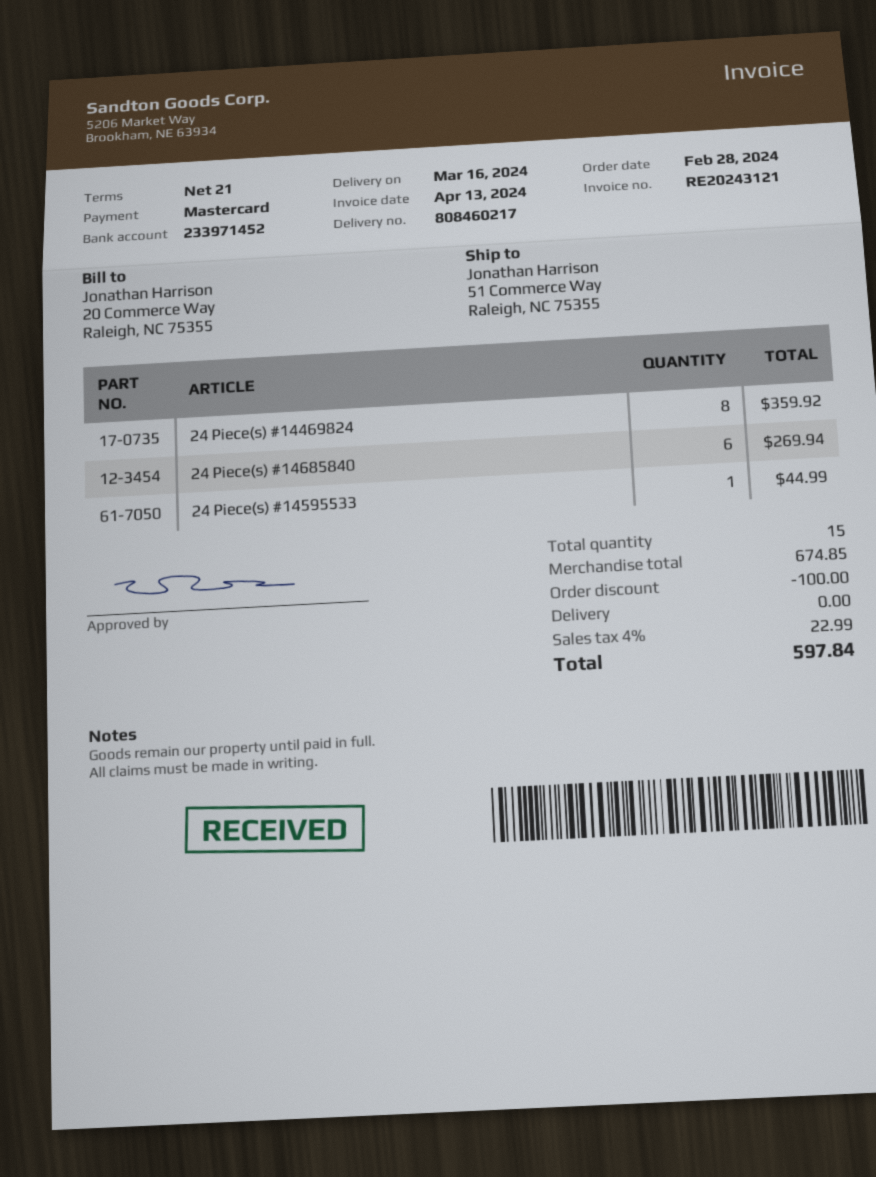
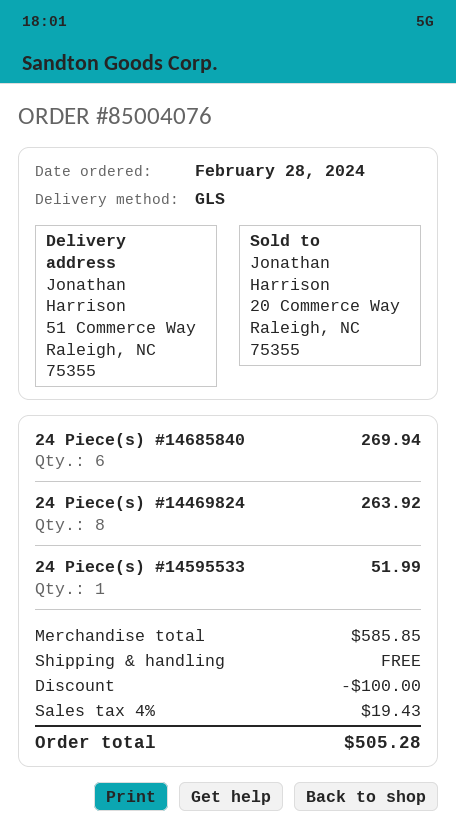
24 Piece(s) #14469824: 8 for 359.92 -> 8 for 263.92
24 Piece(s) #14595533: 1 for 44.99 -> 1 for 51.99
subtotal: 674.85 -> 585.85
tax: 4% = 22.99 -> 4% = 19.43
total: 597.84 -> 505.28

